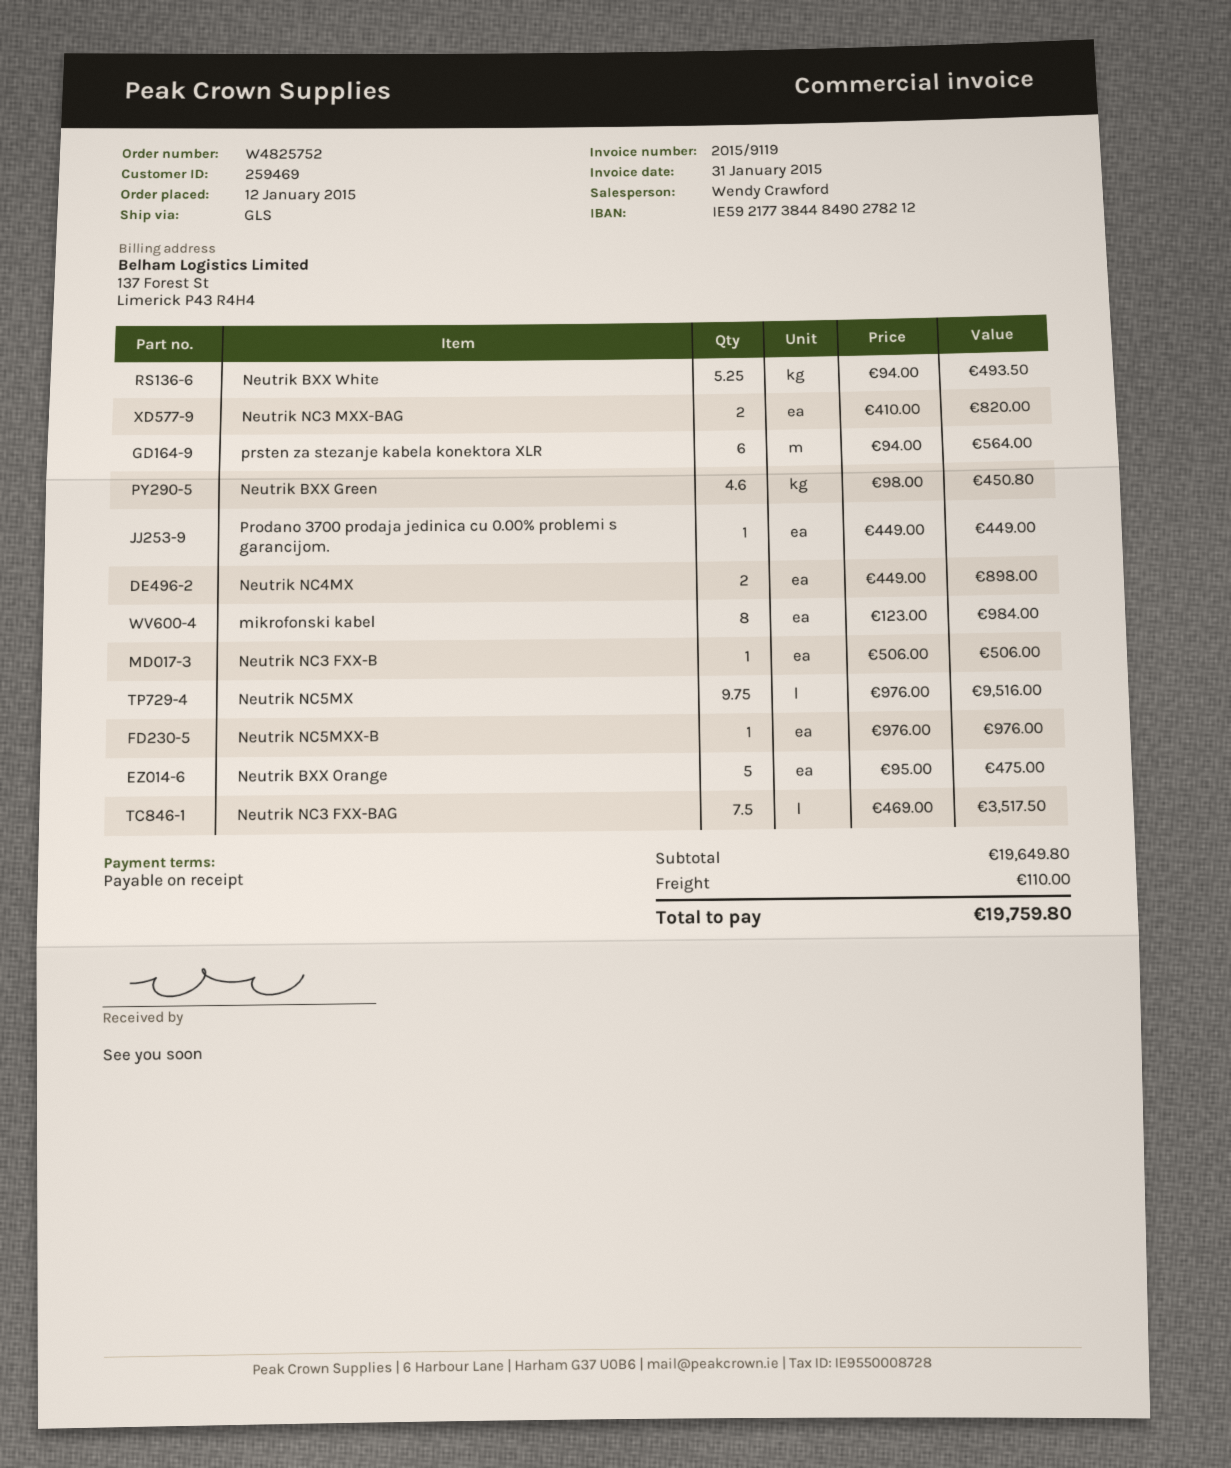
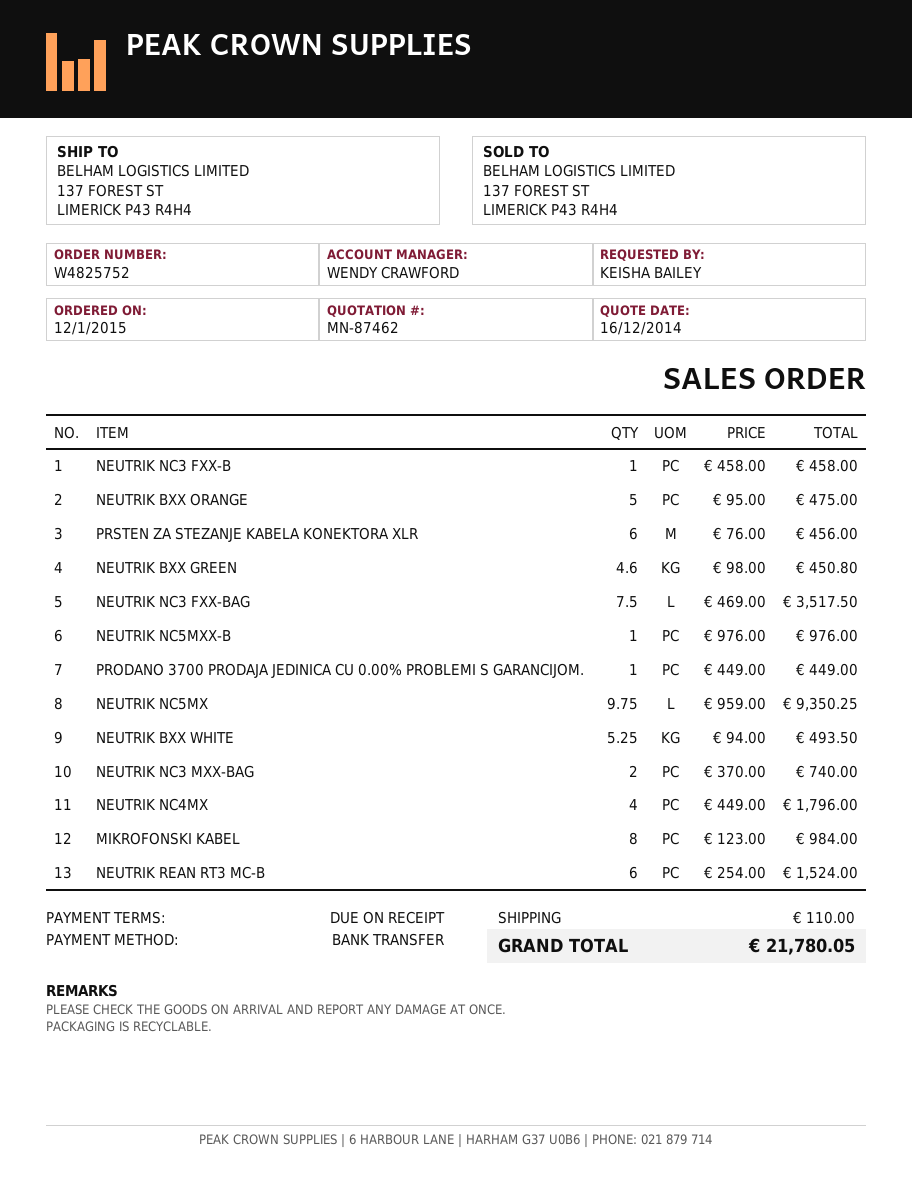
Neutrik NC3 MXX-BAG: 2 x 410.00 = 820.00 -> 2 x 370.00 = 740.00
prsten za stezanje kabela konektora XLR: 6 x 94.00 = 564.00 -> 6 x 76.00 = 456.00
Neutrik NC4MX: 2 x 449.00 = 898.00 -> 4 x 449.00 = 1796.00
Neutrik NC3 FXX-B: 1 x 506.00 = 506.00 -> 1 x 458.00 = 458.00
Neutrik NC5MX: 9.75 x 976.00 = 9516.00 -> 9.75 x 959.00 = 9350.25
NEUTRIK REAN RT3 MC-B: none -> 6 x 254.00 = 1524.00
total: 19759.80 -> 21780.05

